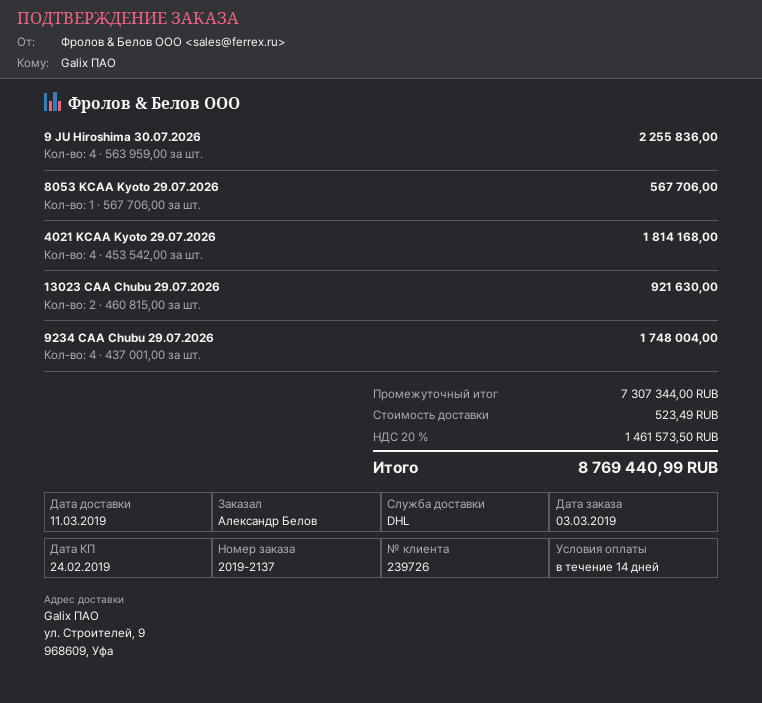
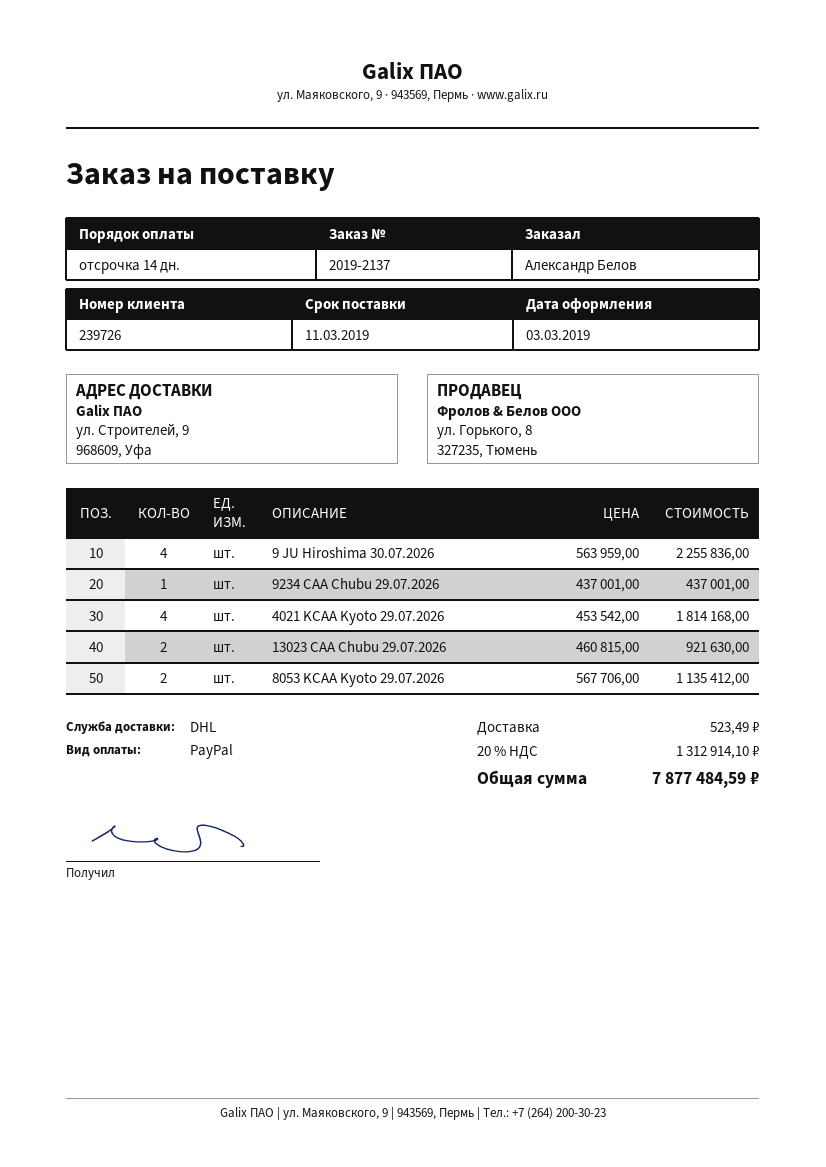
8053 KCAA Kyoto 29.07.2026: 1 x 567706.00 = 567706.00 -> 2 x 567706.00 = 1135412.00
9234 CAA Chubu 29.07.2026: 4 x 437001.00 = 1748004.00 -> 1 x 437001.00 = 437001.00
tax: 20% = 1461573.50 -> 20% = 1312914.10
total: 8769440.99 -> 7877484.59

